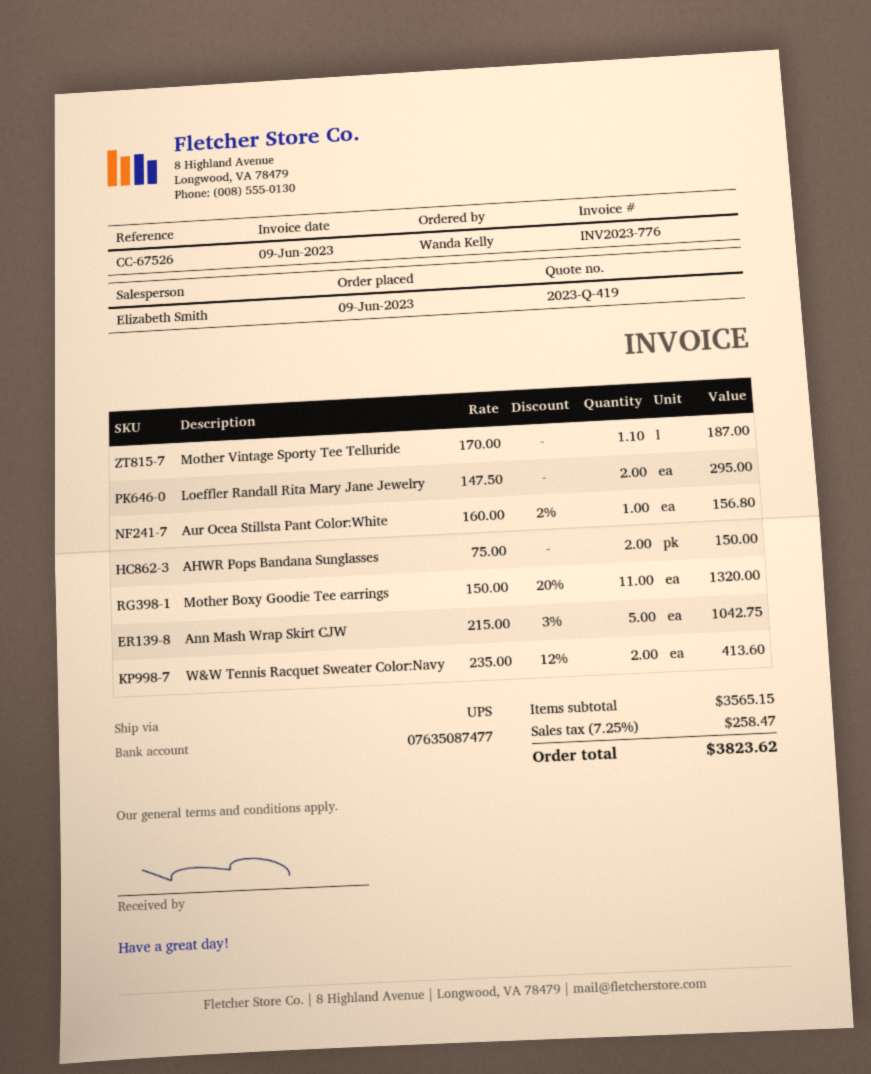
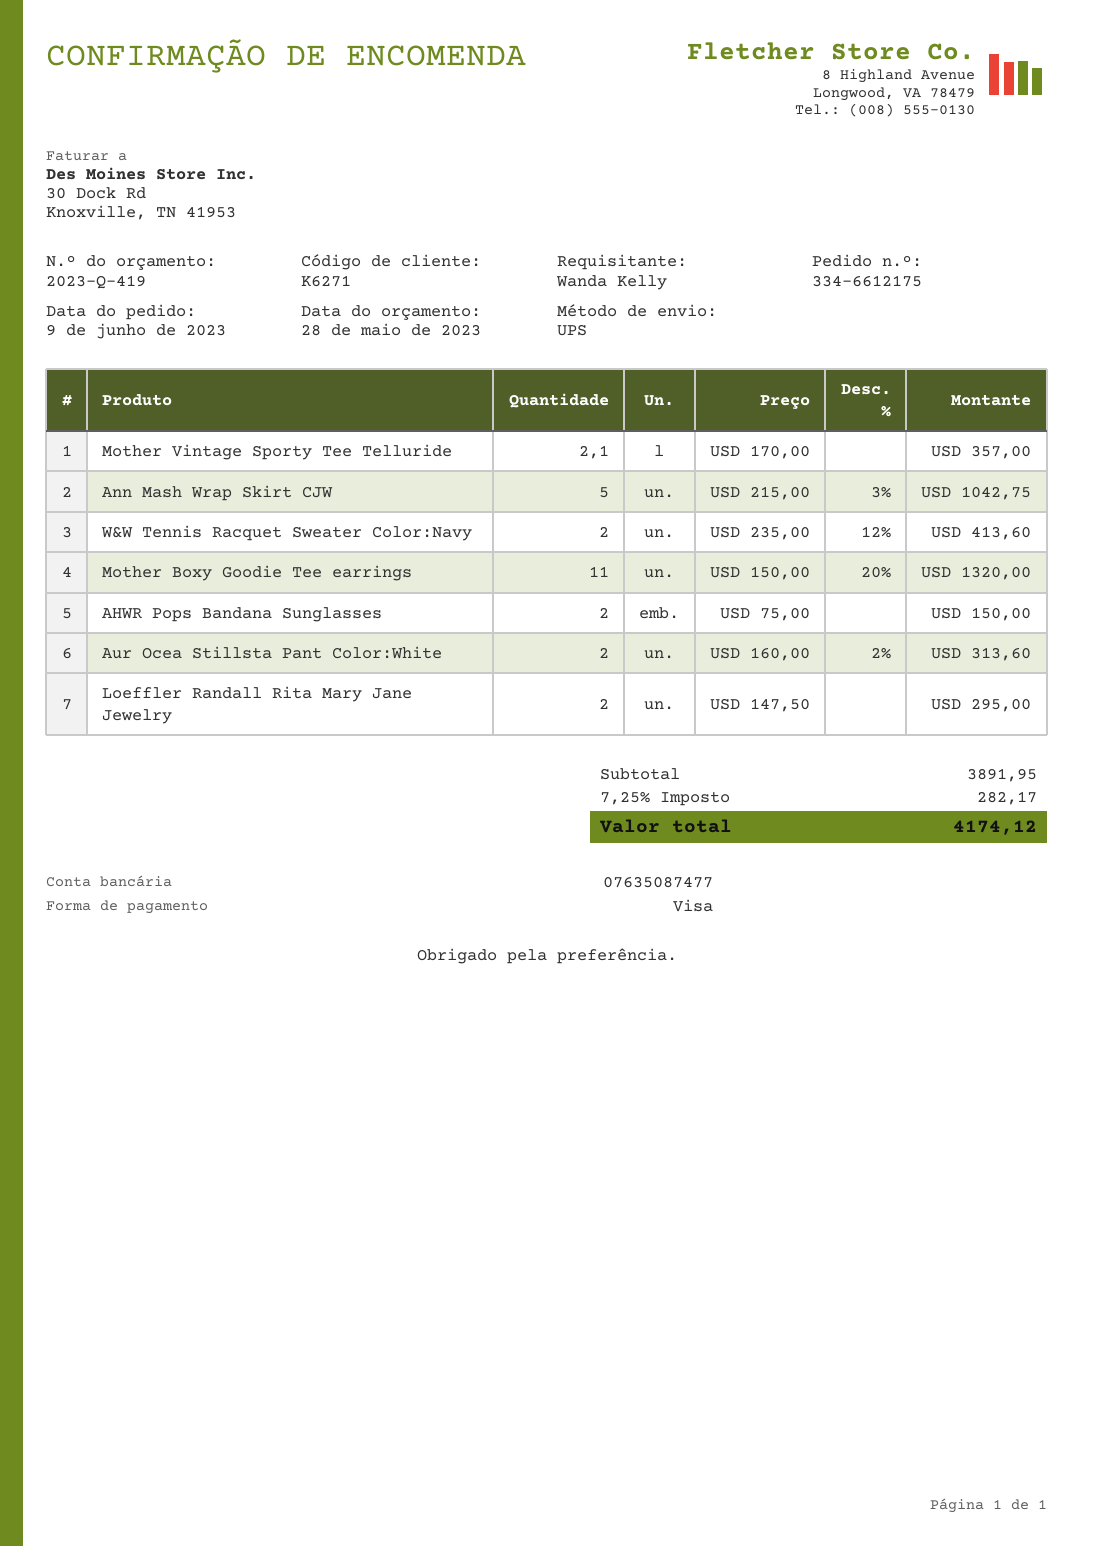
Mother Vintage Sporty Tee Telluride: 1.1 x 170.00 = 187.00 -> 2.1 x 170.00 = 357.00
Aur Ocea Stillsta Pant Color:White: 1 x 160.00 - 2% = 156.80 -> 2 x 160.00 - 2% = 313.60
subtotal: 3565.15 -> 3891.95
tax: 7.25% = 258.47 -> 7.25% = 282.17
total: 3823.62 -> 4174.12

